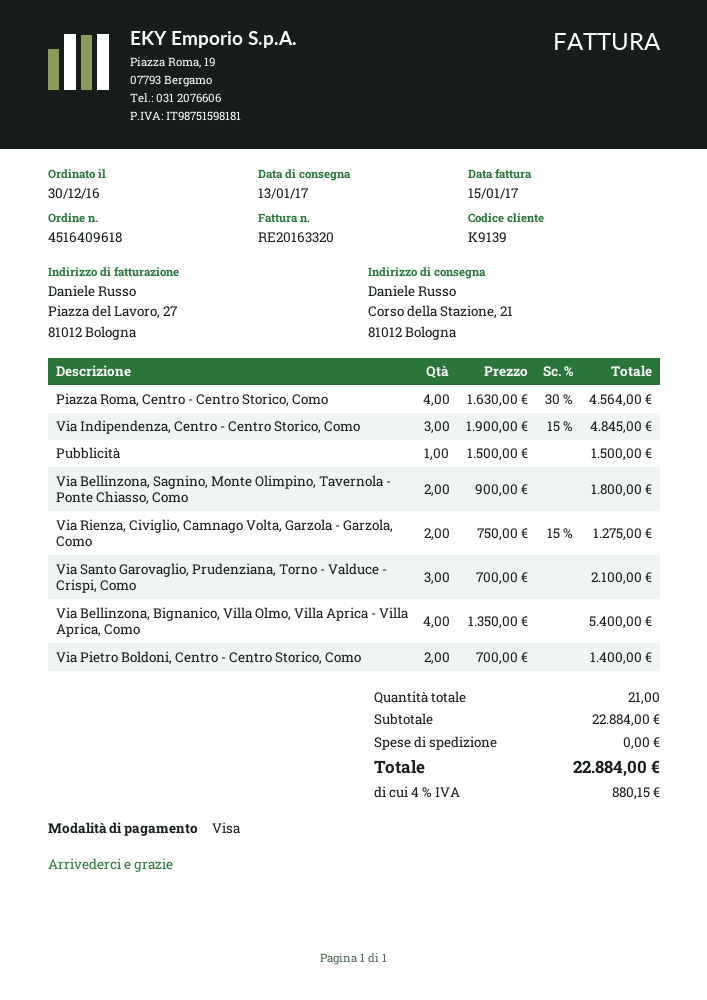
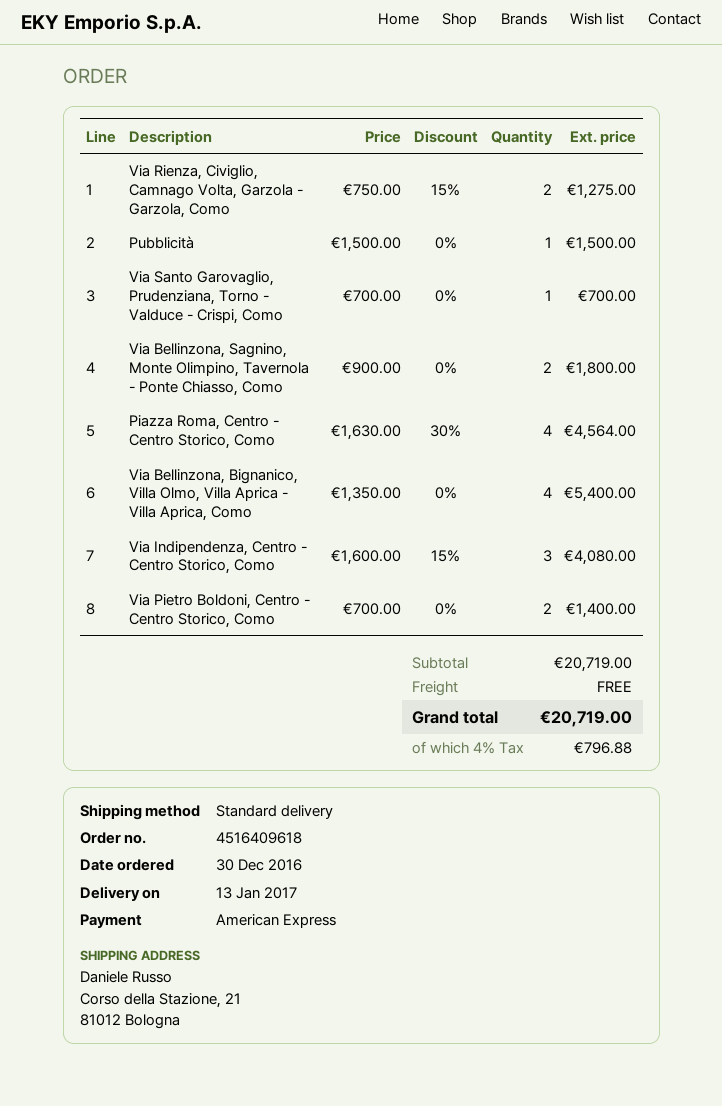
payment method: Visa -> American Express
Via Indipendenza, Centro - Centro Storico, Como: 3 x 1900.00 - 15% = 4845.00 -> 3 x 1600.00 - 15% = 4080.00
Via Santo Garovaglio, Prudenziana, Torno - Valduce - Crispi, Como: 3 x 700.00 = 2100.00 -> 1 x 700.00 = 700.00
subtotal: 22884.00 -> 20719.00
tax: 4% = 880.15 -> 4% = 796.88
total: 22884.00 -> 20719.00

